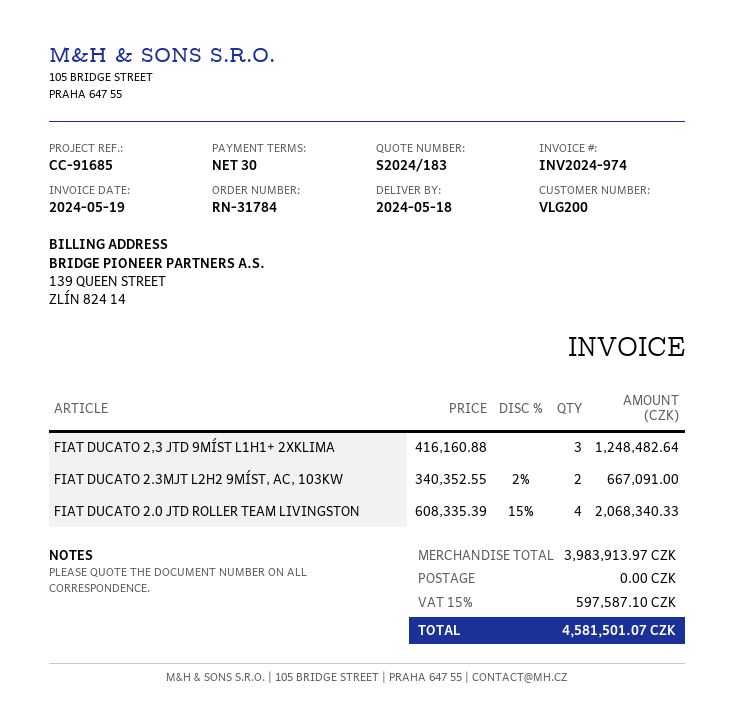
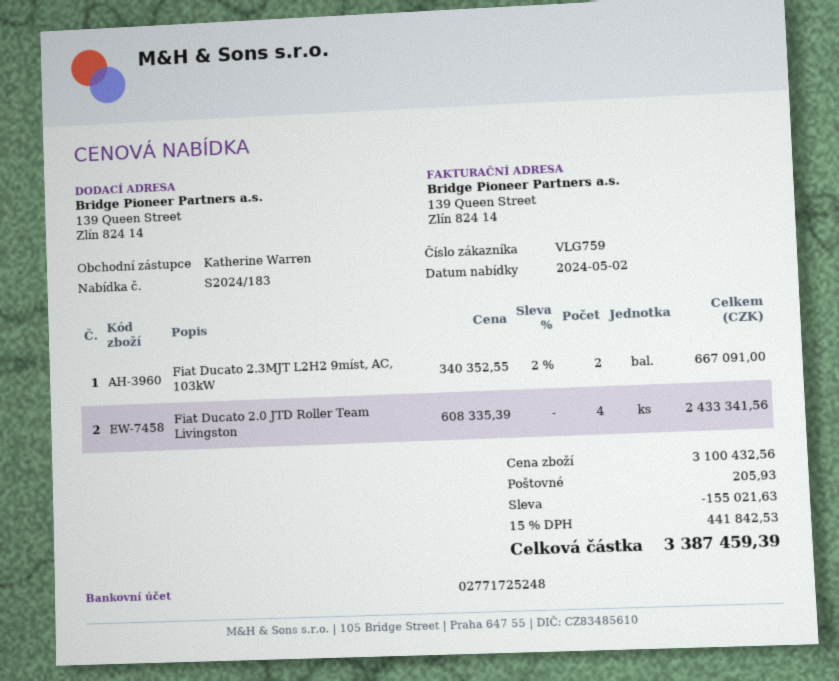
customer number: VLG200 -> VLG759
FIAT DUCATO 2,3 JTD 9MÍST L1H1+ 2XKLIMA: 3 x 416160.88 = 1248482.64 -> none
FIAT DUCATO 2.0 JTD ROLLER TEAM LIVINGSTON: 4 x 608335.39 - 15% = 2068340.33 -> 4 x 608335.39 = 2433341.56
subtotal: 3983913.97 -> 3100432.56
discount: none -> 155021.63
shipping: 0.00 -> 205.93
tax: 15% = 597587.10 -> 15% = 441842.53
total: 4581501.07 -> 3387459.39

